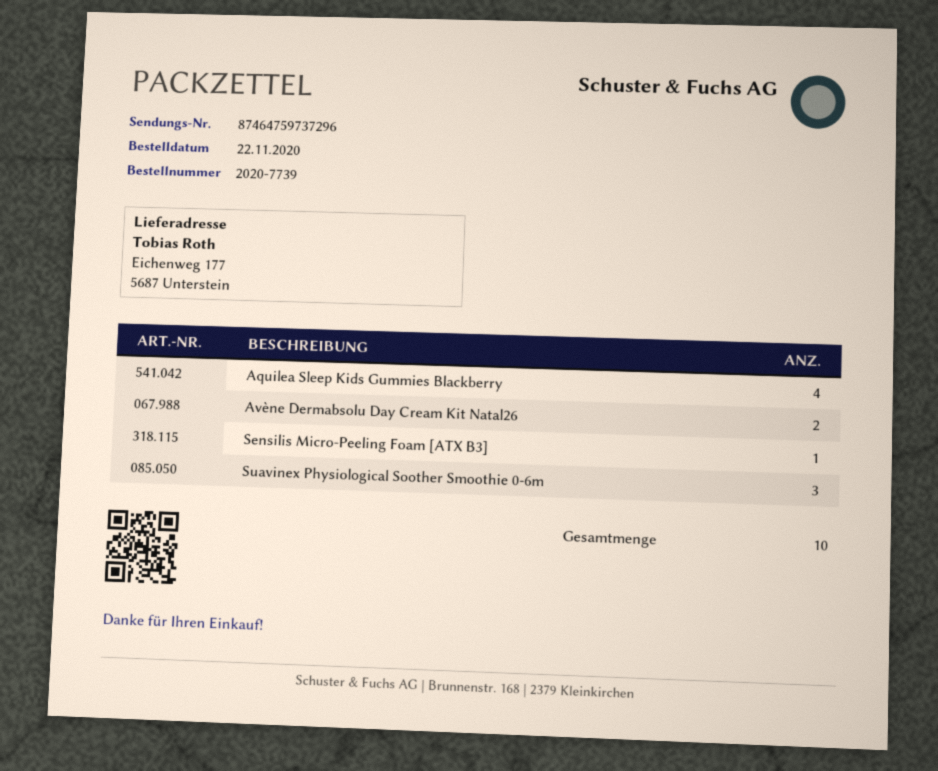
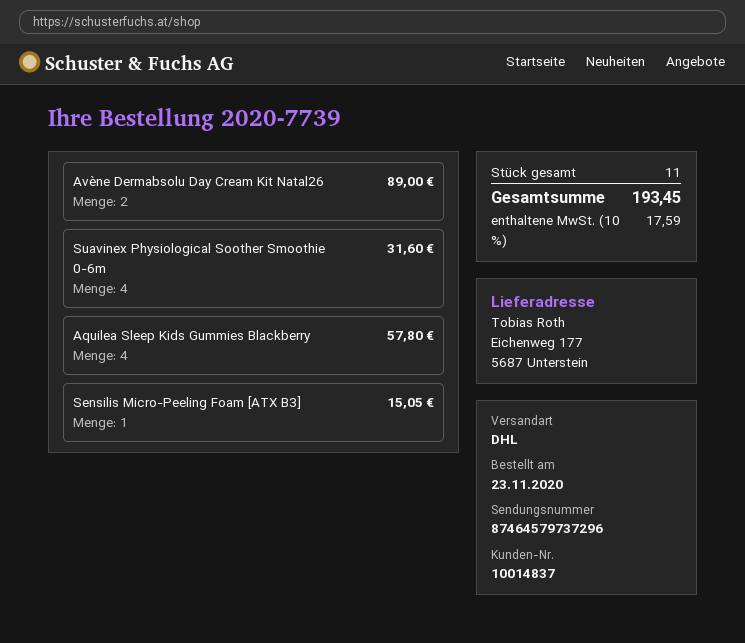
order date: 2020-11-22 -> 2020-11-23
tracking number: 87464759737296 -> 87464579737296
Suavinex Physiological Soother Smoothie 0-6m: 3 -> 4
total quantity: 10 -> 11

